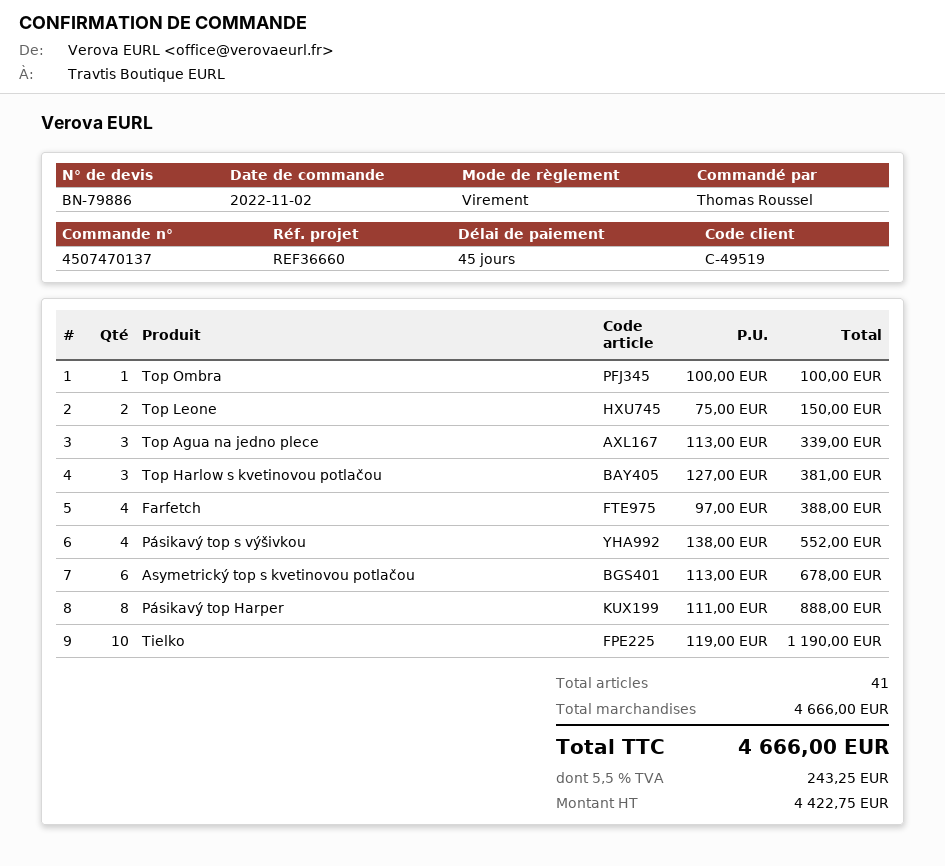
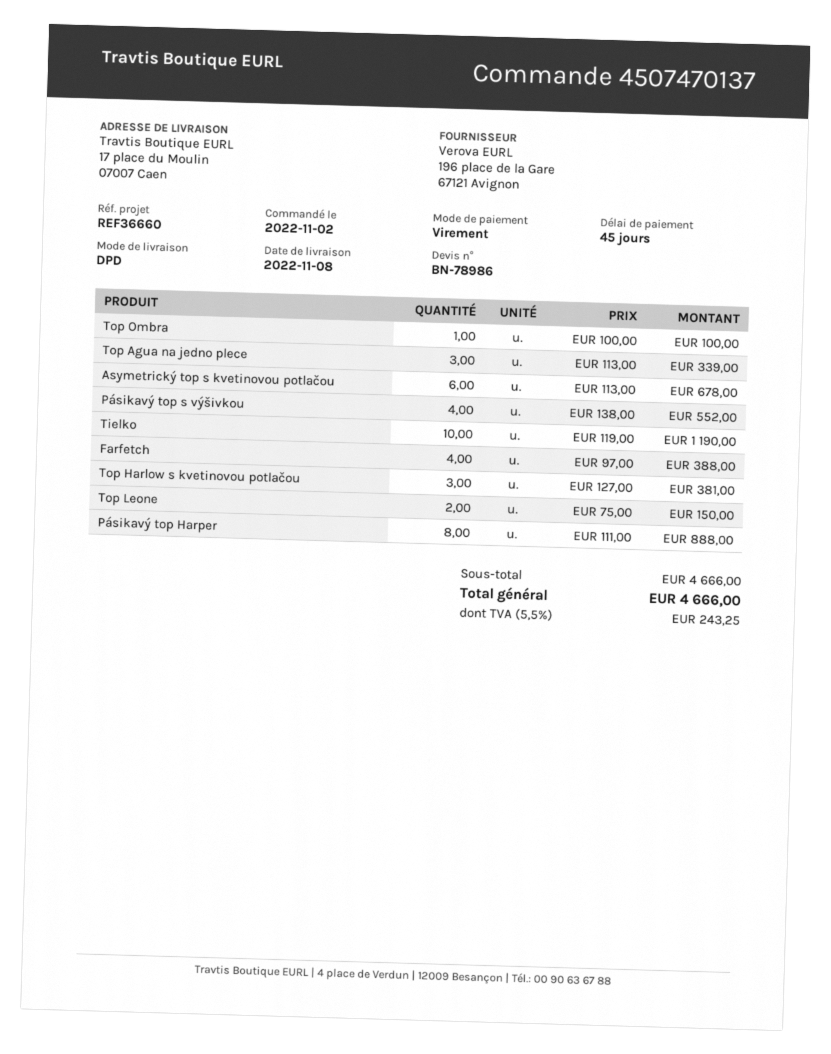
quote number: BN-79886 -> BN-78986

